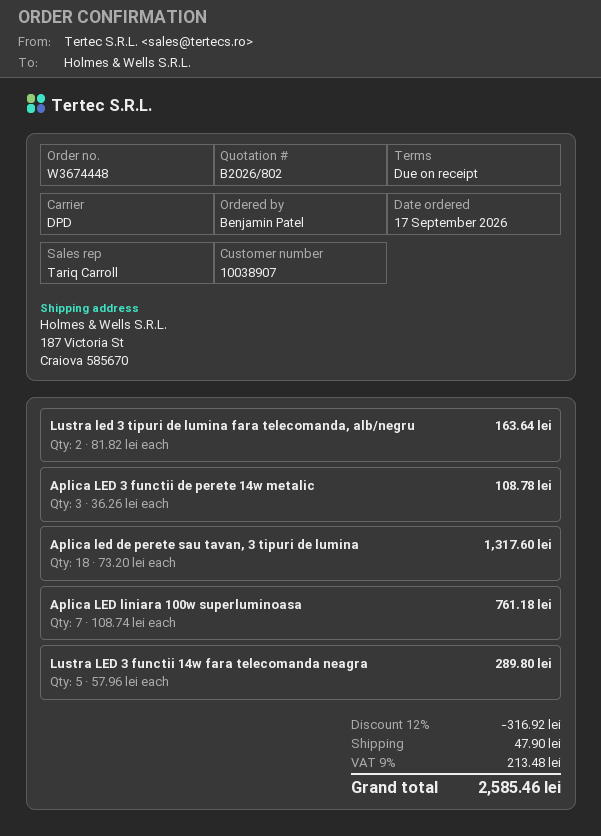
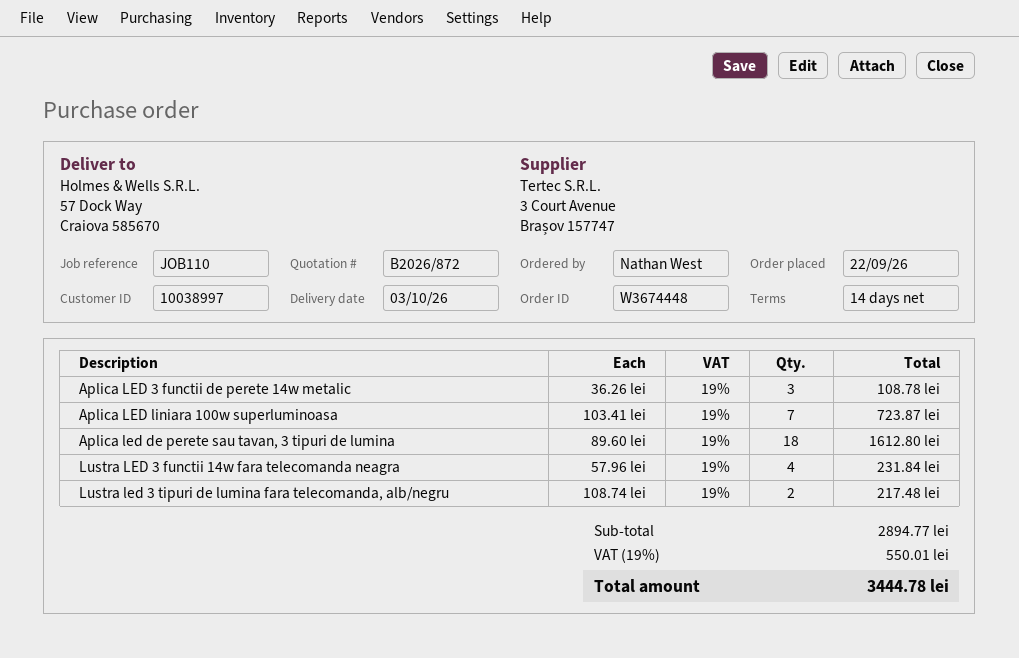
quote number: B2026/802 -> B2026/872
order date: 2026-09-17 -> 2026-09-22
payment terms: on receipt -> 14 days
customer number: 10038907 -> 10038997
ordered by: Benjamin Patel -> Nathan West
ship to: 187 Victoria St, Craiova 585670 -> 57 Dock Way, Craiova 585670
Lustra led 3 tipuri de lumina fara telecomanda, alb/negru: 2 x 81.82 = 163.64 -> 2 x 108.74 = 217.48
Aplica led de perete sau tavan, 3 tipuri de lumina: 18 x 73.20 = 1317.60 -> 18 x 89.60 = 1612.80
Aplica LED liniara 100w superluminoasa: 7 x 108.74 = 761.18 -> 7 x 103.41 = 723.87
Lustra LED 3 functii 14w fara telecomanda neagra: 5 x 57.96 = 289.80 -> 4 x 57.96 = 231.84
discount: 12% = 316.92 -> none
shipping: 47.90 -> none
tax: 9% = 213.48 -> 19% = 550.01
total: 2585.46 -> 3444.78

